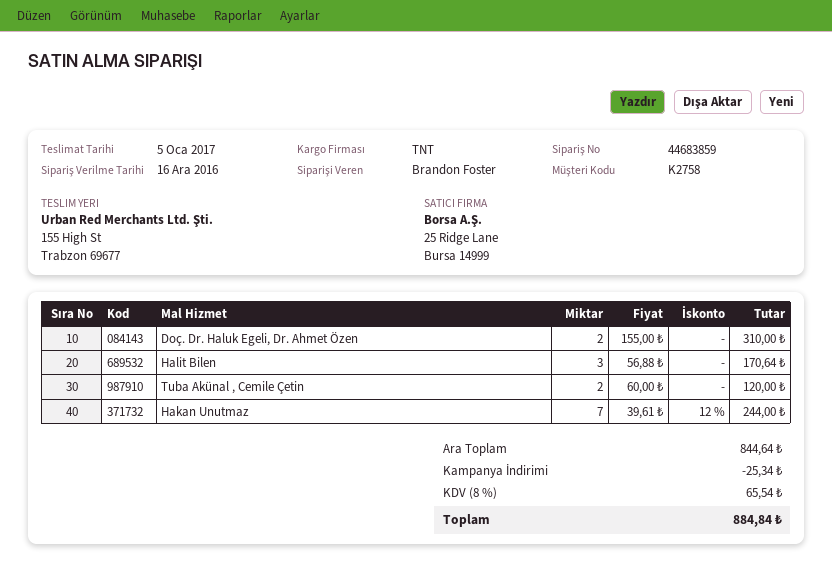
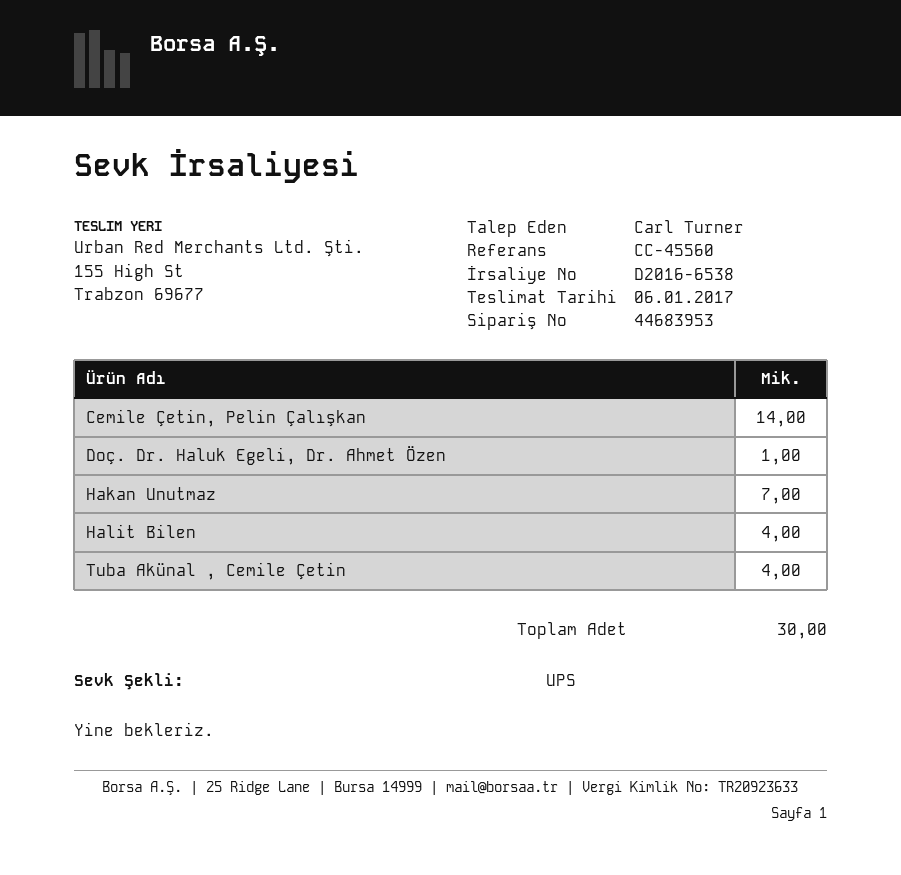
order number: 44683859 -> 44683953
delivery date: 2017-01-05 -> 2017-01-06
ordered by: Brandon Foster -> Carl Turner
shipping method: TNT -> UPS
Doç. Dr. Haluk Egeli, Dr. Ahmet Özen: 2 -> 1
Halit Bilen: 3 -> 4
Tuba Akünal , Cemile Çetin: 2 -> 4
Cemile Çetin, Pelin Çalışkan: none -> 14

